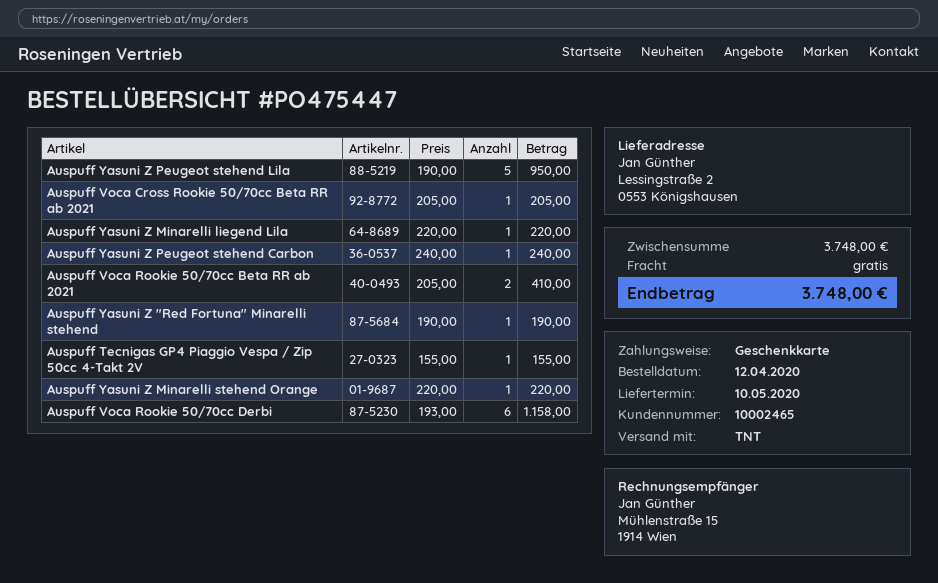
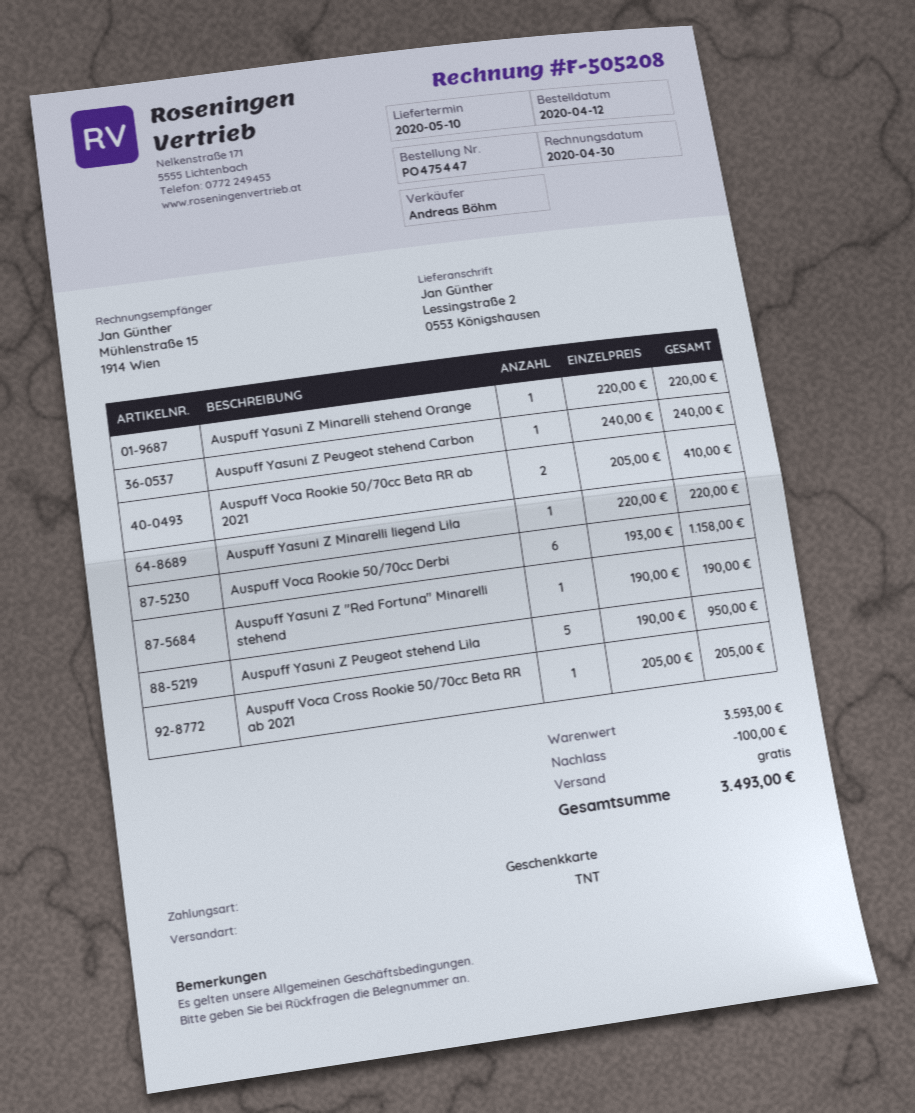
Auspuff Tecnigas GP4 Piaggio Vespa / Zip 50cc 4-Takt 2V: 1 x 155.00 = 155.00 -> none
subtotal: 3748.00 -> 3593.00
discount: none -> 100.00
total: 3748.00 -> 3493.00

